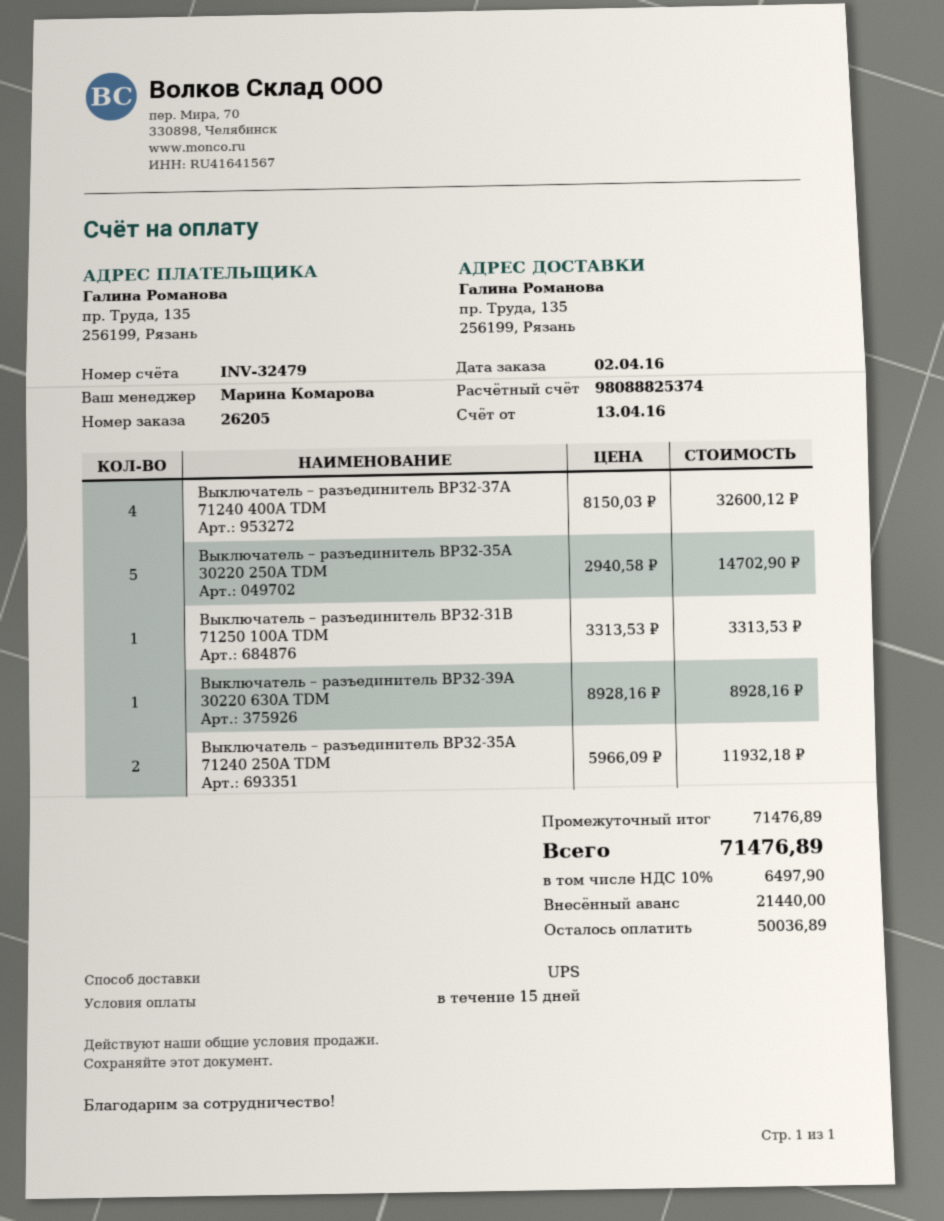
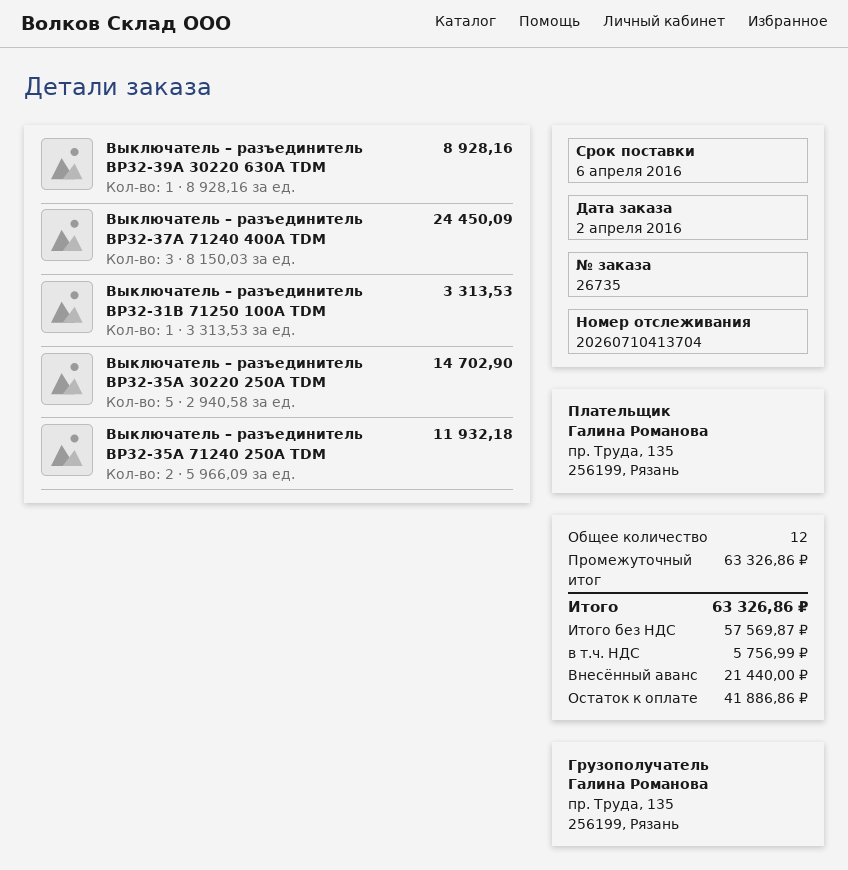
order number: 26205 -> 26735
Выключатель – разъединитель ВР32-37А 71240 400А TDM: 4 x 8150.03 = 32600.12 -> 3 x 8150.03 = 24450.09
subtotal: 71476.89 -> 63326.86
tax: 6497.90 -> 5756.99
total: 71476.89 -> 63326.86
balance: 50036.89 -> 41886.86

